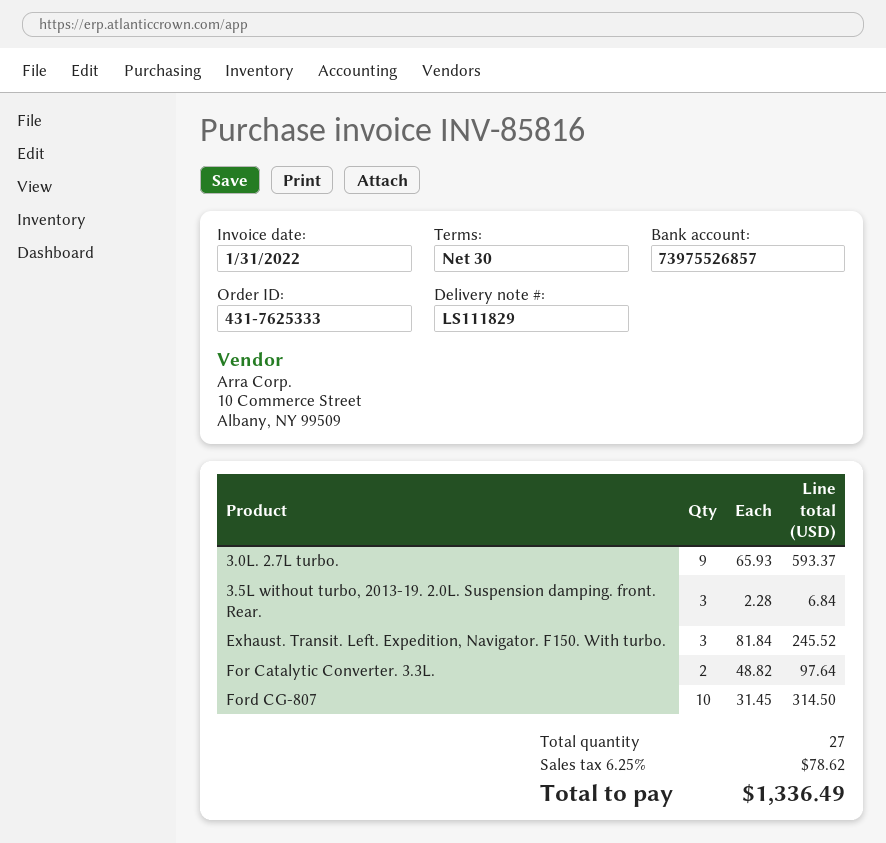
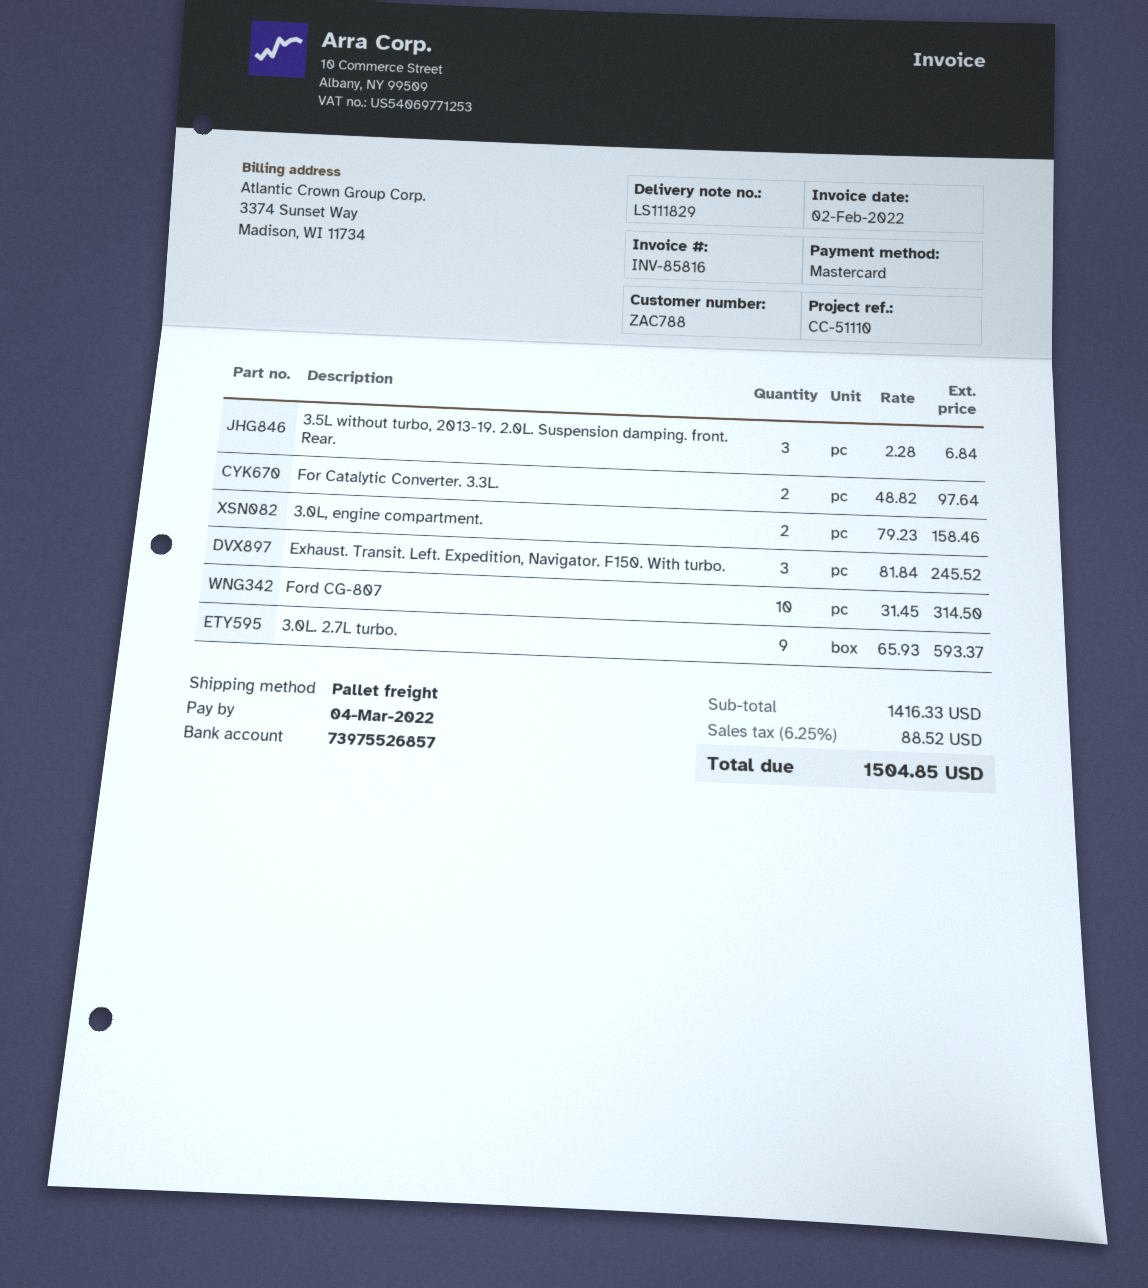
invoice date: 2022-01-31 -> 2022-02-02
3.0L, engine compartment.: none -> 2 x 79.23 = 158.46
tax: 6.25% = 78.62 -> 6.25% = 88.52
total: 1336.49 -> 1504.85

